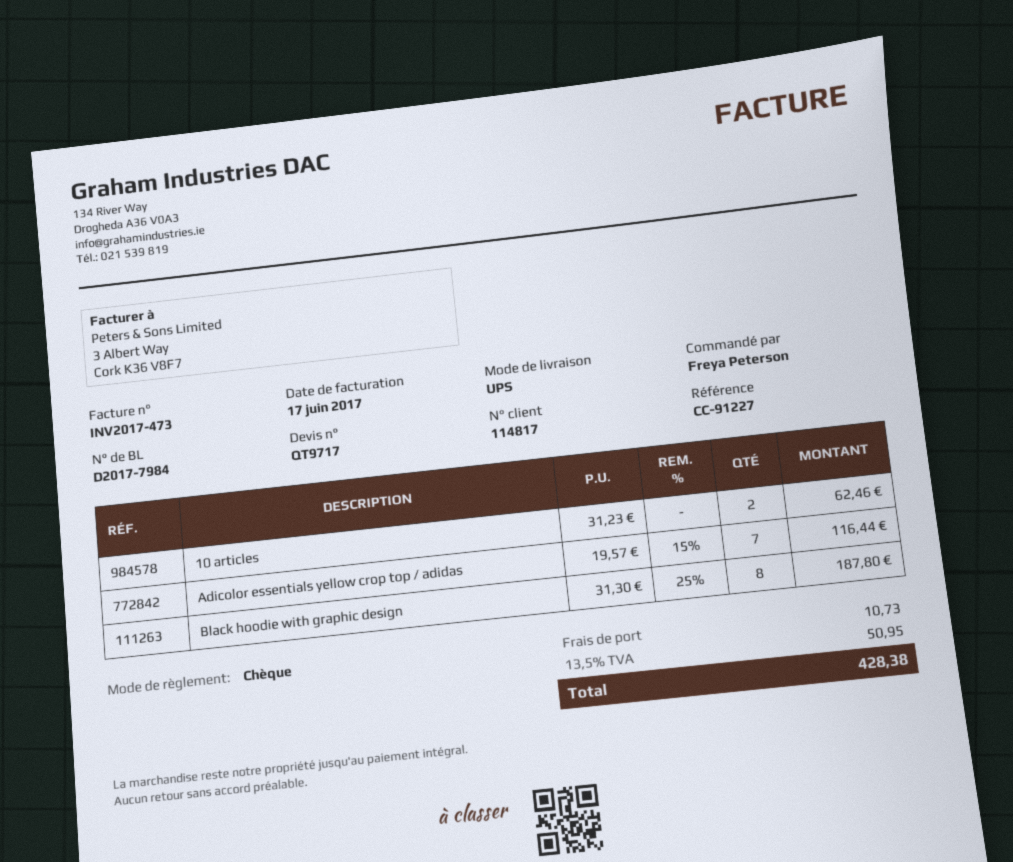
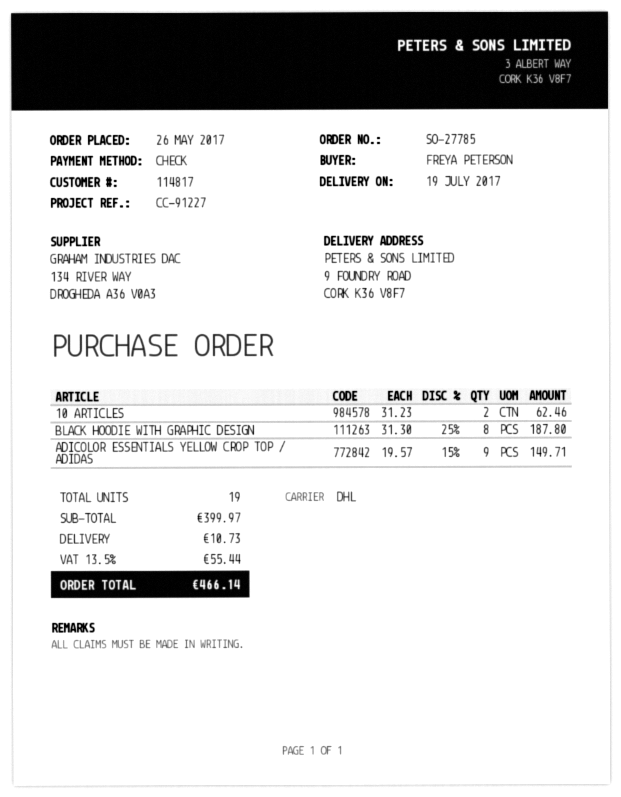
shipping method: UPS -> DHL
Adicolor essentials yellow crop top / adidas: 7 x 19.57 - 15% = 116.44 -> 9 x 19.57 - 15% = 149.71
tax: 13.5% = 50.95 -> 13.5% = 55.44
total: 428.38 -> 466.14

